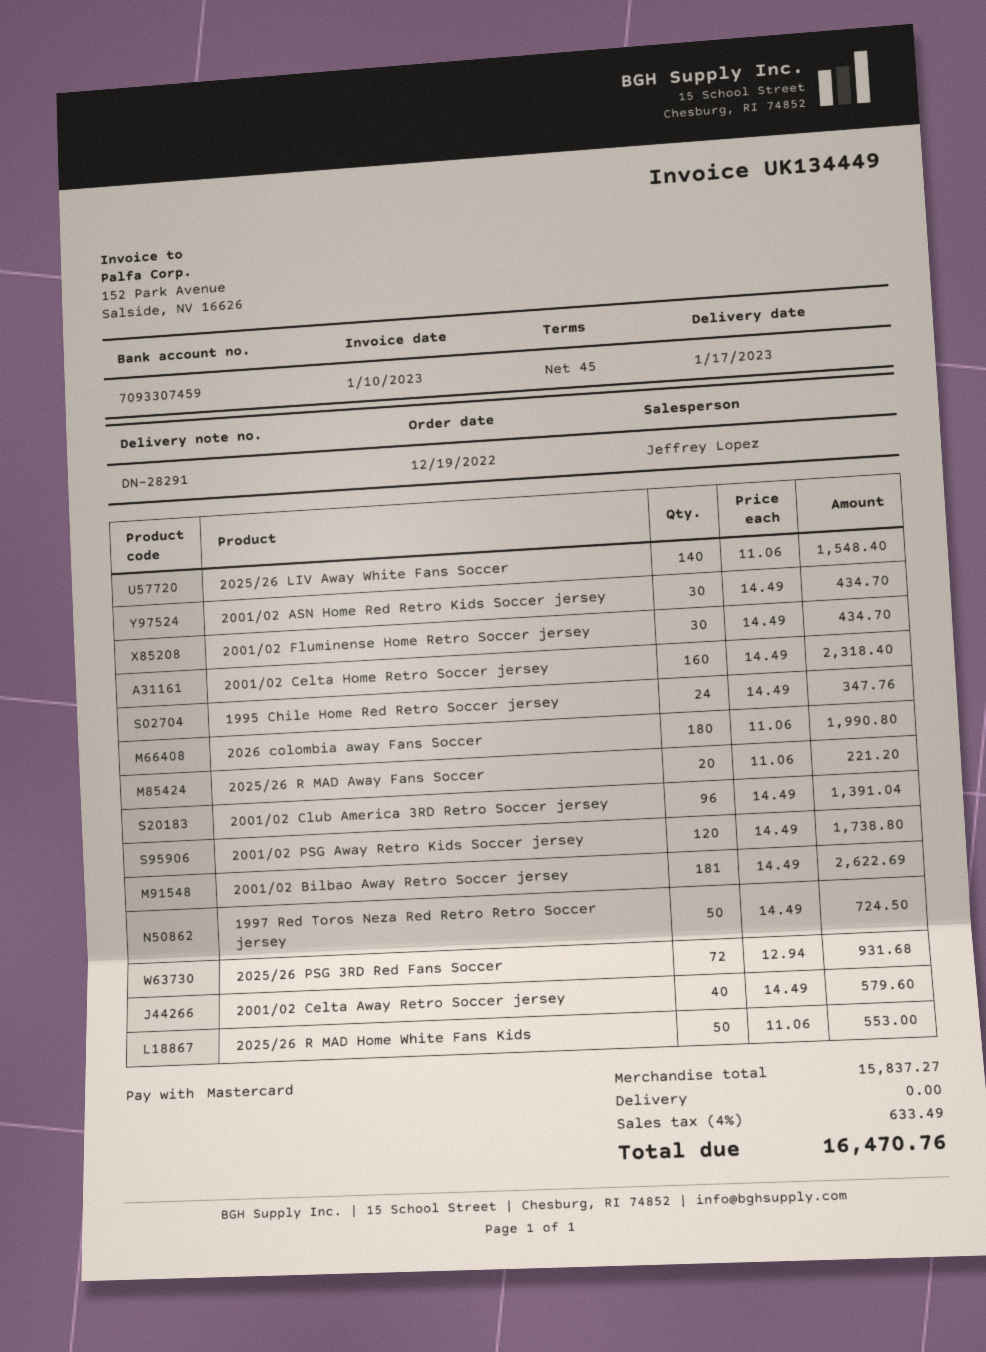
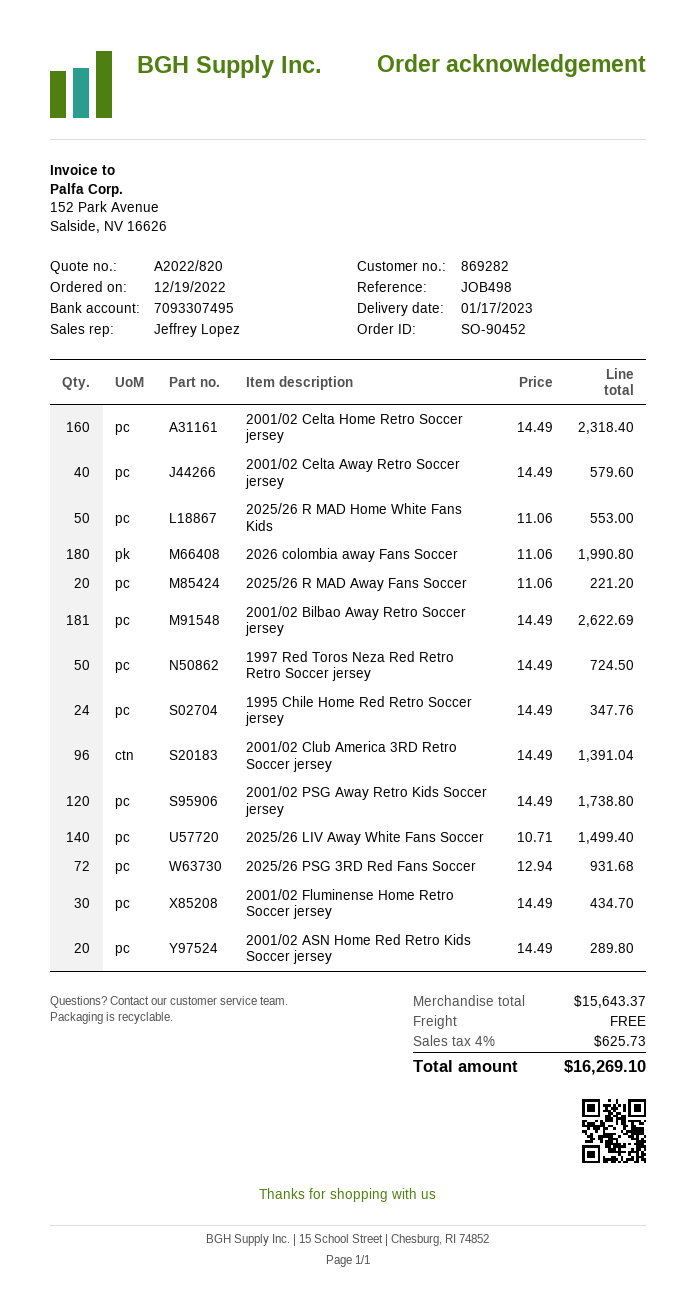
bank account: 7093307459 -> 7093307495
2025/26 LIV Away White Fans Soccer: 140 x 11.06 = 1548.40 -> 140 x 10.71 = 1499.40
2001/02 ASN Home Red Retro Kids Soccer jersey: 30 x 14.49 = 434.70 -> 20 x 14.49 = 289.80
subtotal: 15837.27 -> 15643.37
tax: 4% = 633.49 -> 4% = 625.73
total: 16470.76 -> 16269.10

